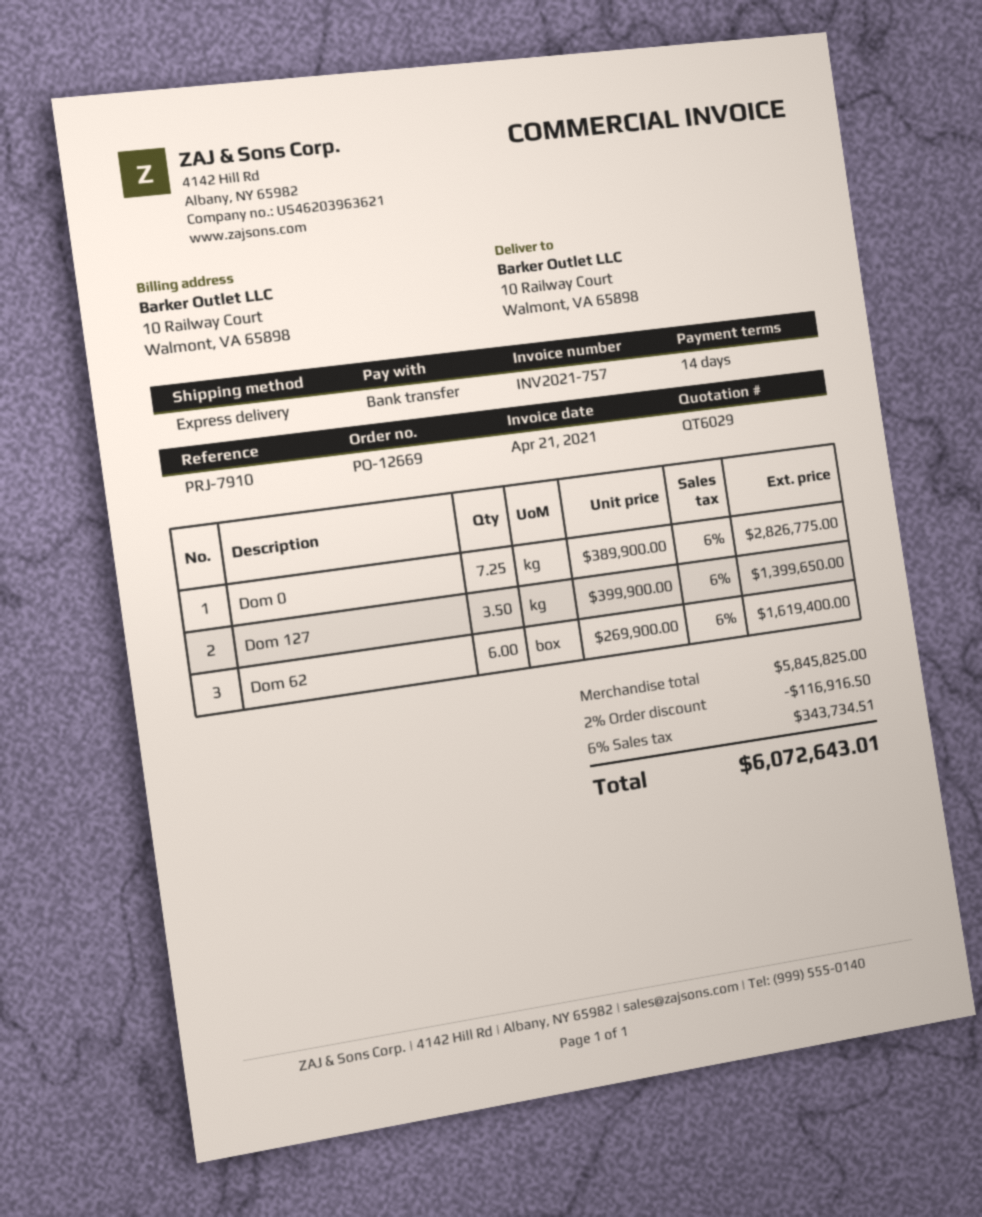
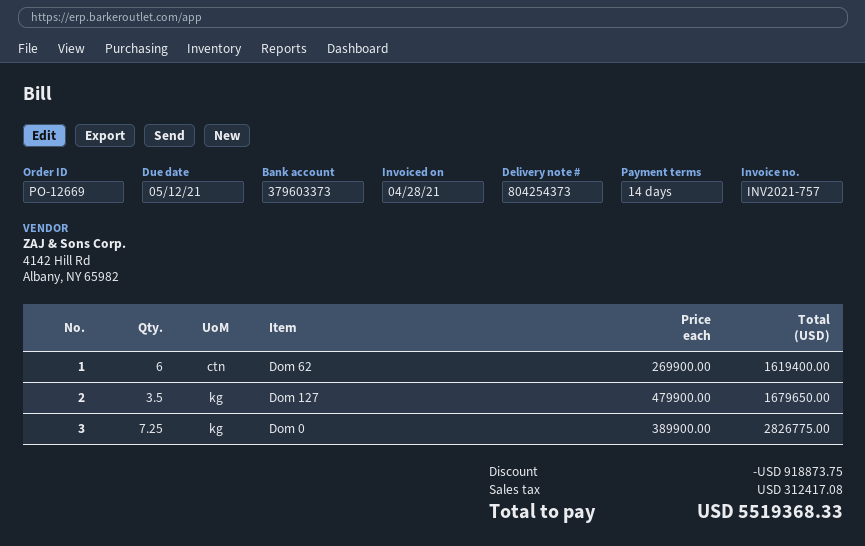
invoice date: 2021-04-21 -> 2021-04-28
Dom 127: 3.5 x 399900.00 = 1399650.00 -> 3.5 x 479900.00 = 1679650.00
discount: 116916.50 -> 918873.75
tax: 343734.51 -> 312417.08
total: 6072643.01 -> 5519368.33

